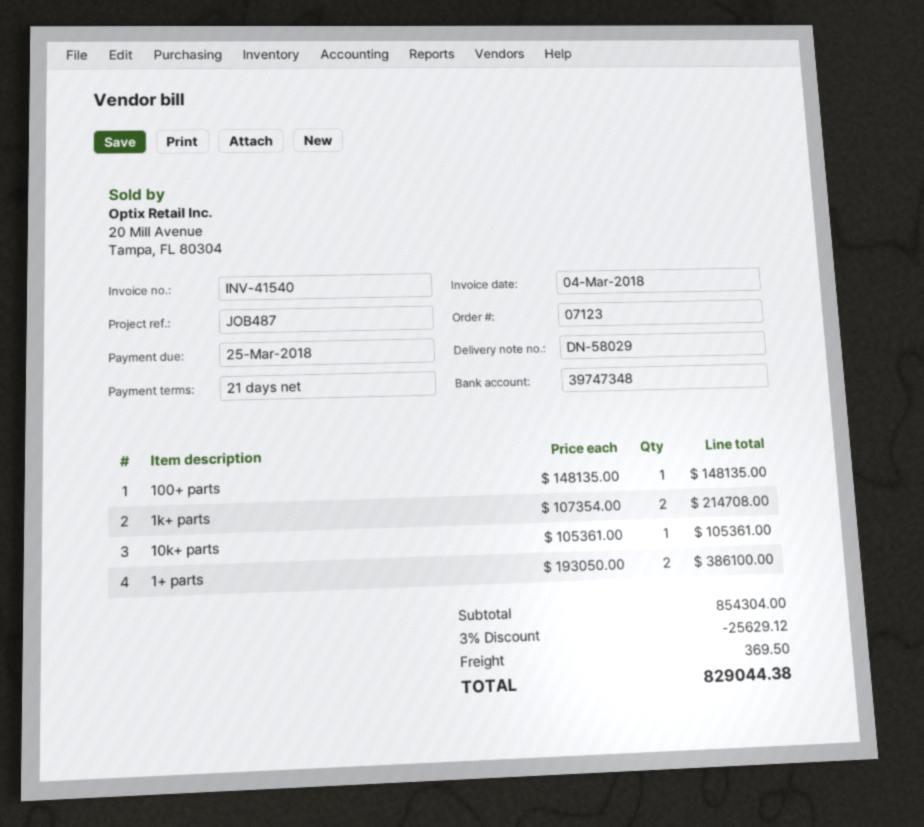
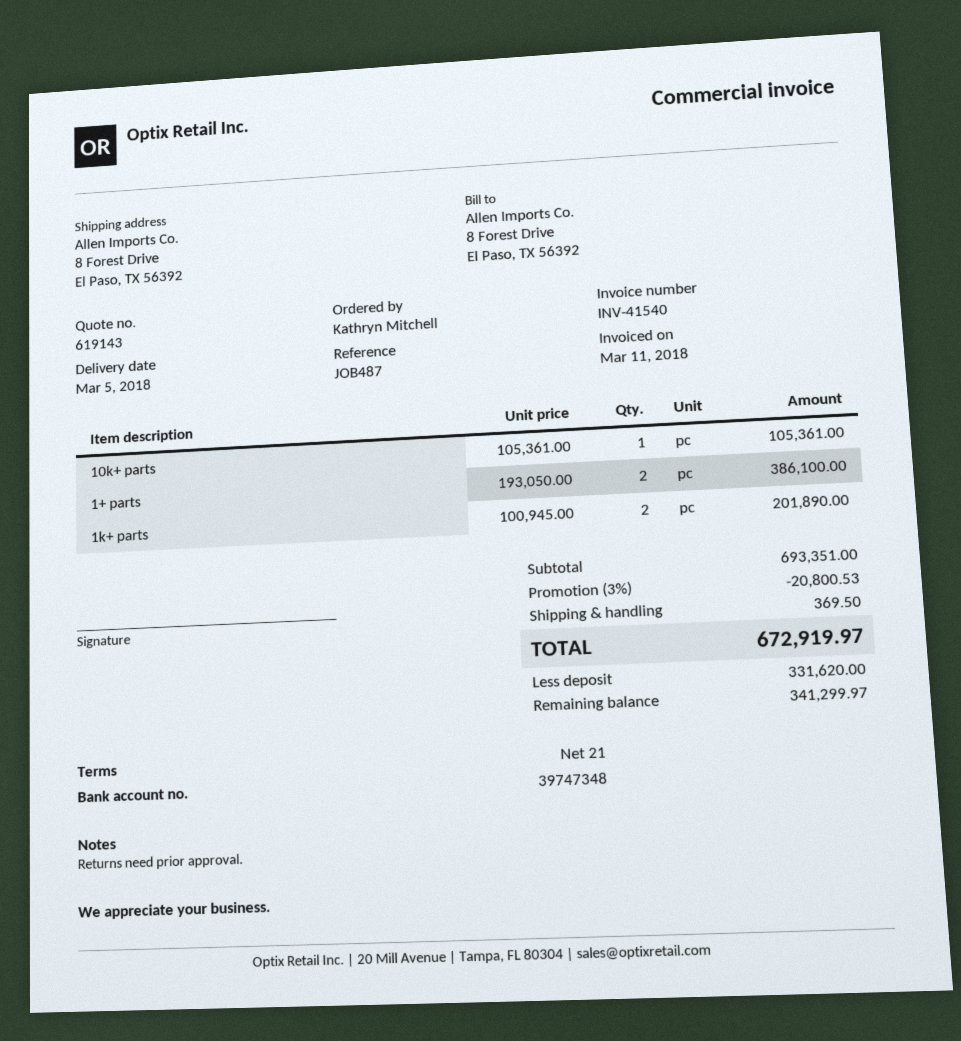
invoice date: 2018-03-04 -> 2018-03-11
100+ parts: 1 x 148135.00 = 148135.00 -> none
1k+ parts: 2 x 107354.00 = 214708.00 -> 2 x 100945.00 = 201890.00
subtotal: 854304.00 -> 693351.00
discount: 3% = 25629.12 -> 3% = 20800.53
total: 829044.38 -> 672919.97

